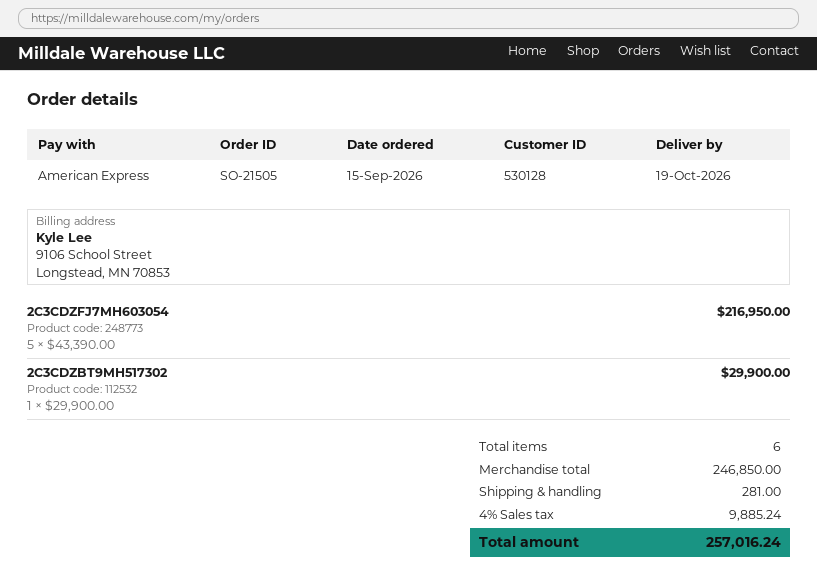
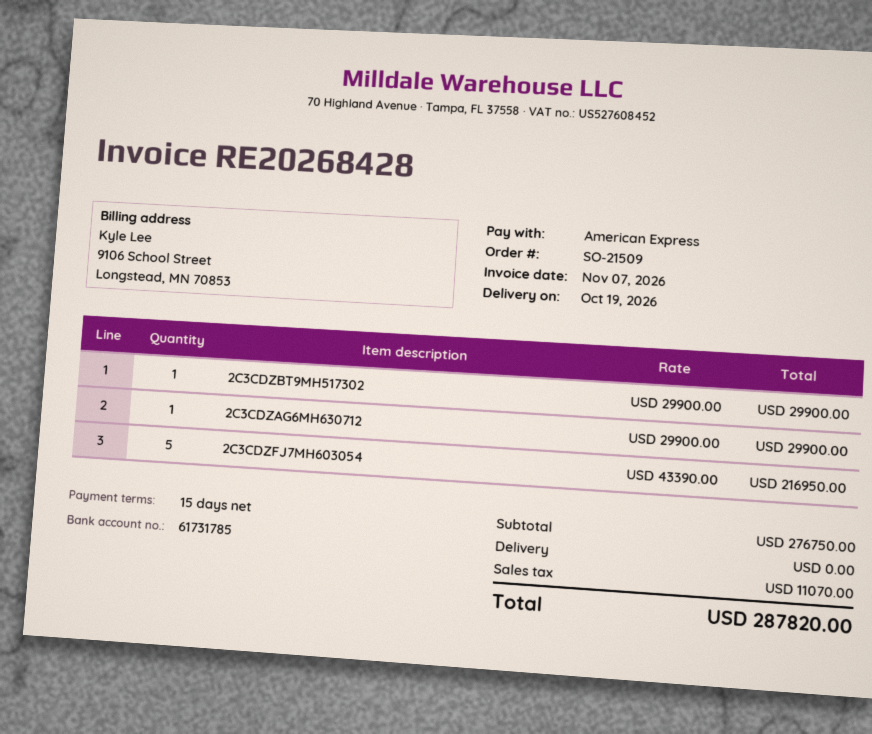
order number: SO-21505 -> SO-21509
2C3CDZAG6MH630712: none -> 1 x 29900.00 = 29900.00
subtotal: 246850.00 -> 276750.00
shipping: 281.00 -> 0.00
tax: 9885.24 -> 11070.00
total: 257016.24 -> 287820.00

